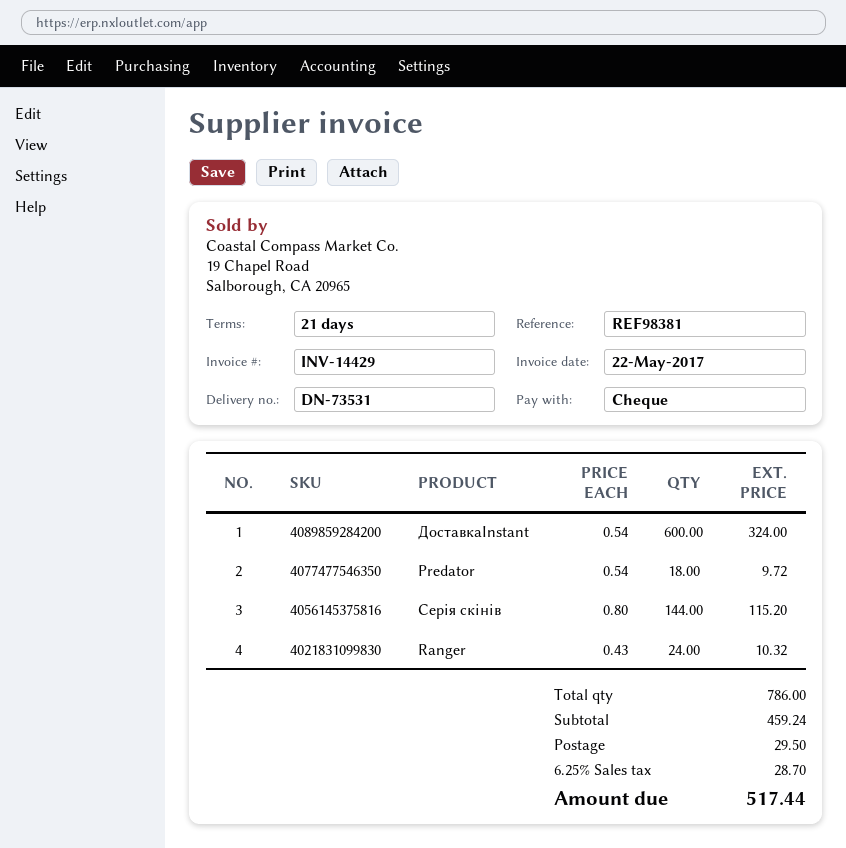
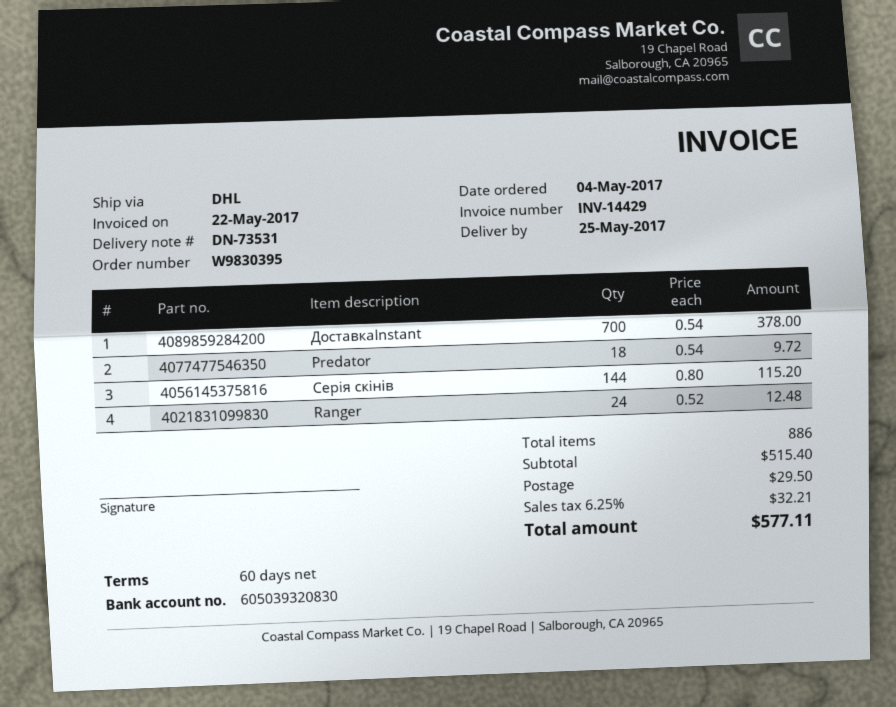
payment terms: 21 days -> 60 days
ДоставкаInstant: 600 x 0.54 = 324.00 -> 700 x 0.54 = 378.00
Ranger: 24 x 0.43 = 10.32 -> 24 x 0.52 = 12.48
total quantity: 786 -> 886
subtotal: 459.24 -> 515.40
tax: 6.25% = 28.70 -> 6.25% = 32.21
total: 517.44 -> 577.11

